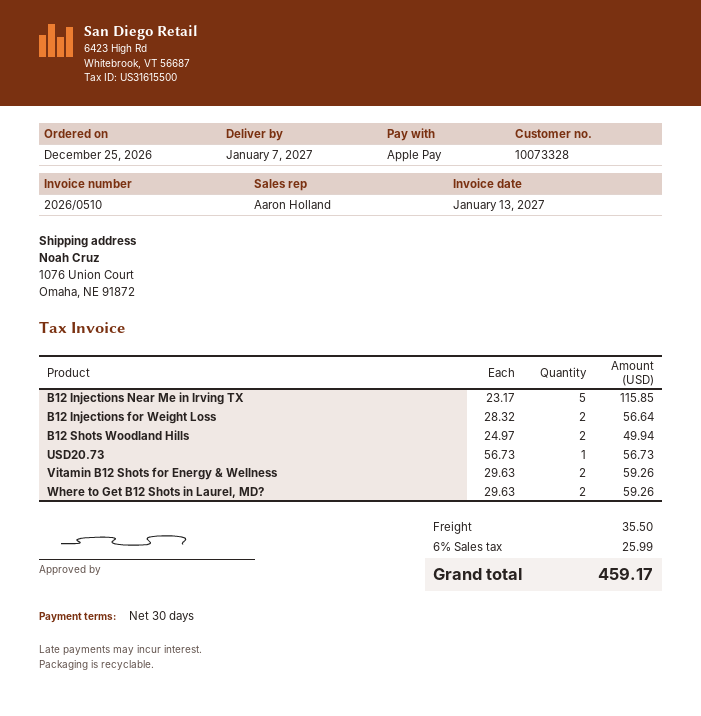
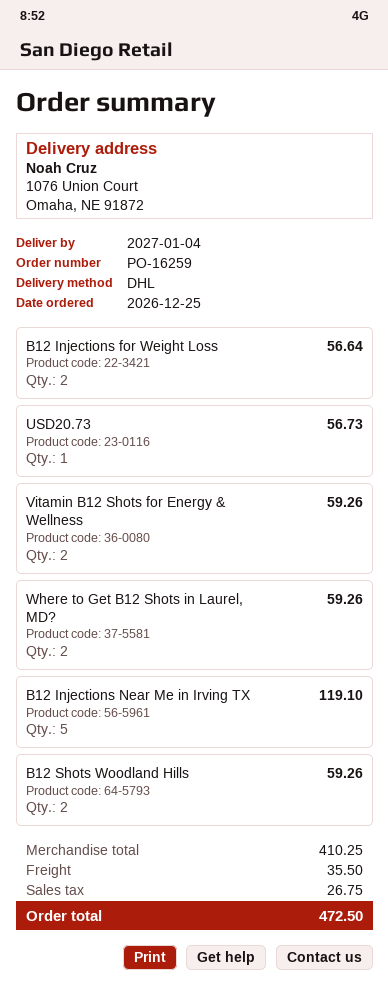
delivery date: 2027-01-07 -> 2027-01-04
B12 Injections Near Me in Irving TX: 5 for 115.85 -> 5 for 119.10
B12 Shots Woodland Hills: 2 for 49.94 -> 2 for 59.26
tax: 25.99 -> 26.75
total: 459.17 -> 472.50

